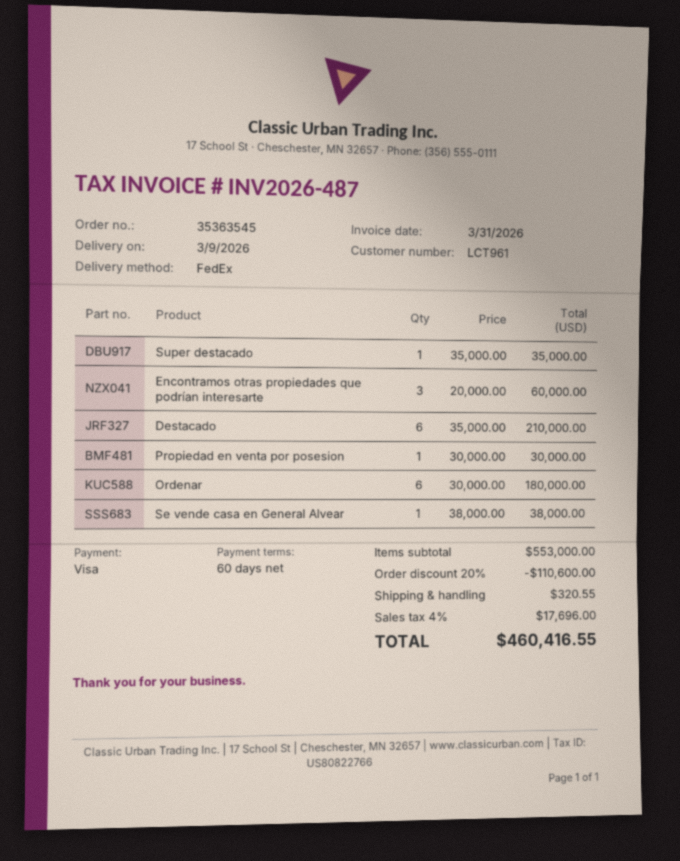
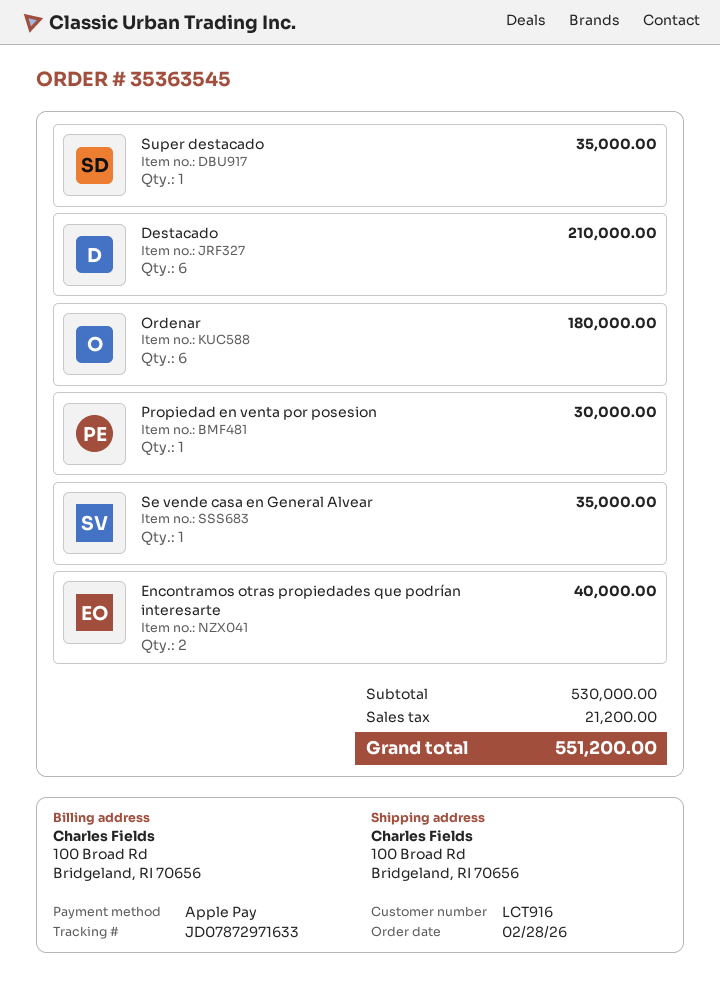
customer number: LCT961 -> LCT916
payment method: Visa -> Apple Pay
Encontramos otras propiedades que podrían interesarte: 3 for 60000.00 -> 2 for 40000.00
Se vende casa en General Alvear: 1 for 38000.00 -> 1 for 35000.00
subtotal: 553000.00 -> 530000.00
discount: 20% = 110600.00 -> none
shipping: 320.55 -> none
tax: 17696.00 -> 21200.00
total: 460416.55 -> 551200.00

